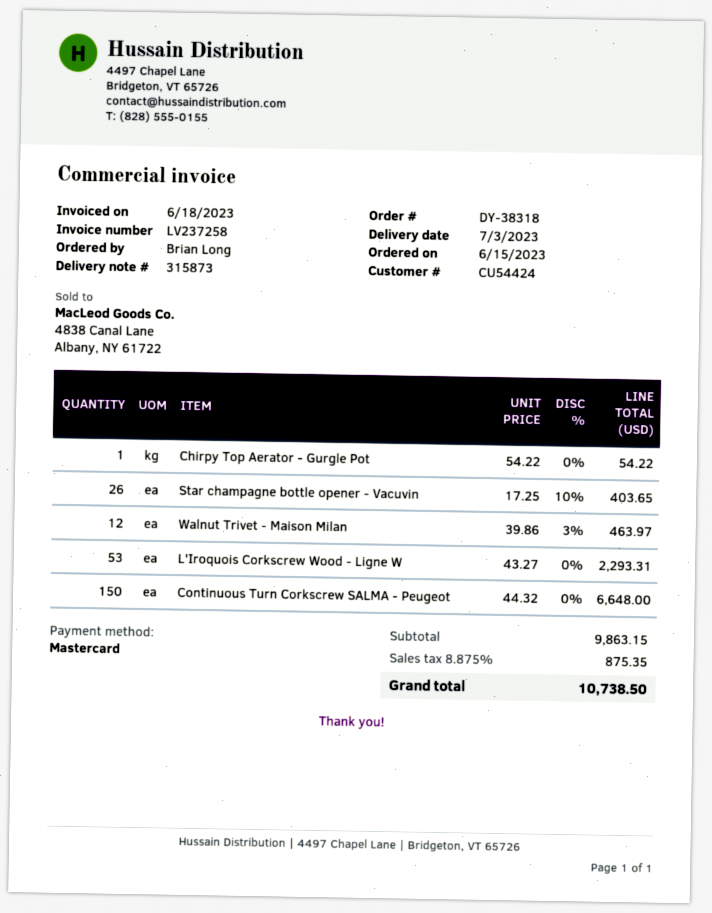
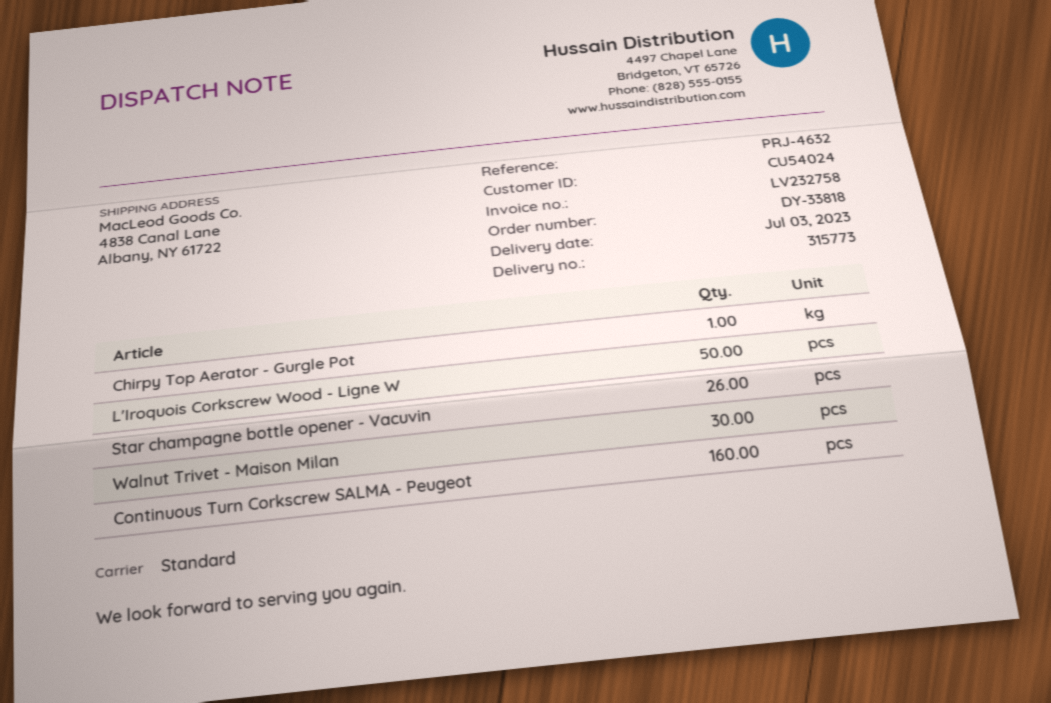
order number: DY-38318 -> DY-33818
delivery note number: 315873 -> 315773
invoice number: LV237258 -> LV232758
customer number: CU54424 -> CU54024
Walnut Trivet - Maison Milan: 12 -> 30
L'Iroquois Corkscrew Wood - Ligne W: 53 -> 50
Continuous Turn Corkscrew SALMA - Peugeot: 150 -> 160

